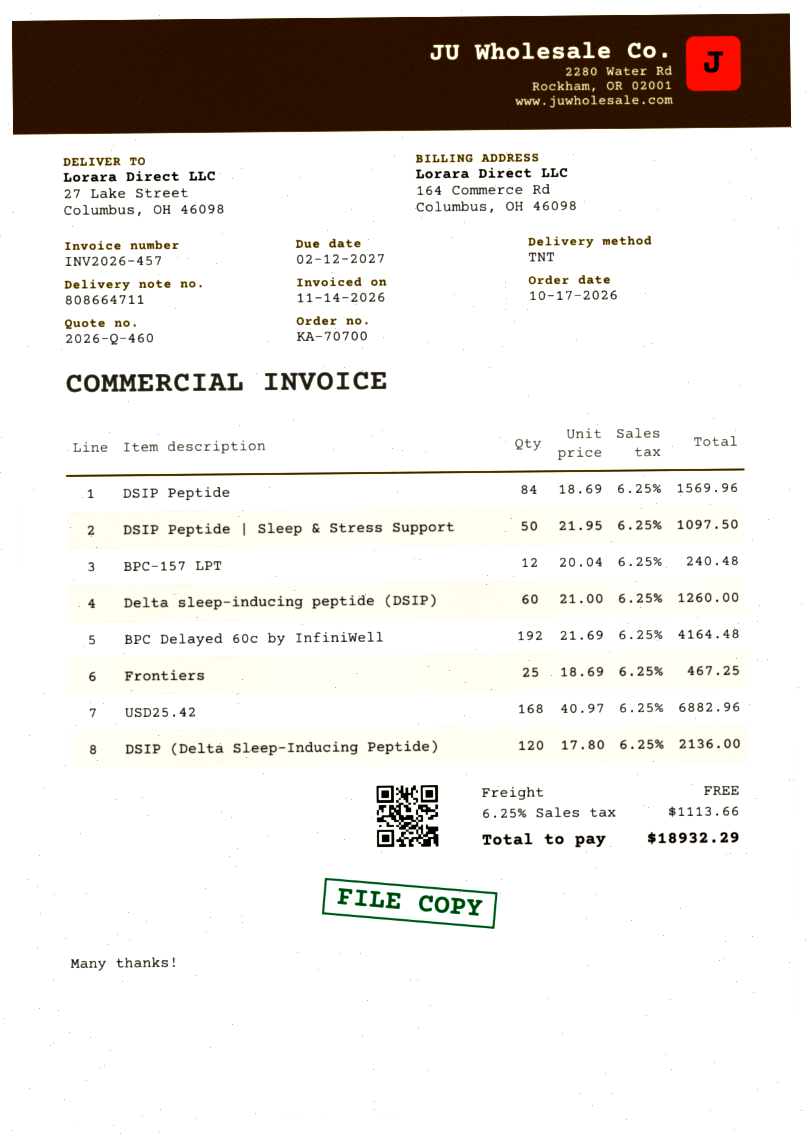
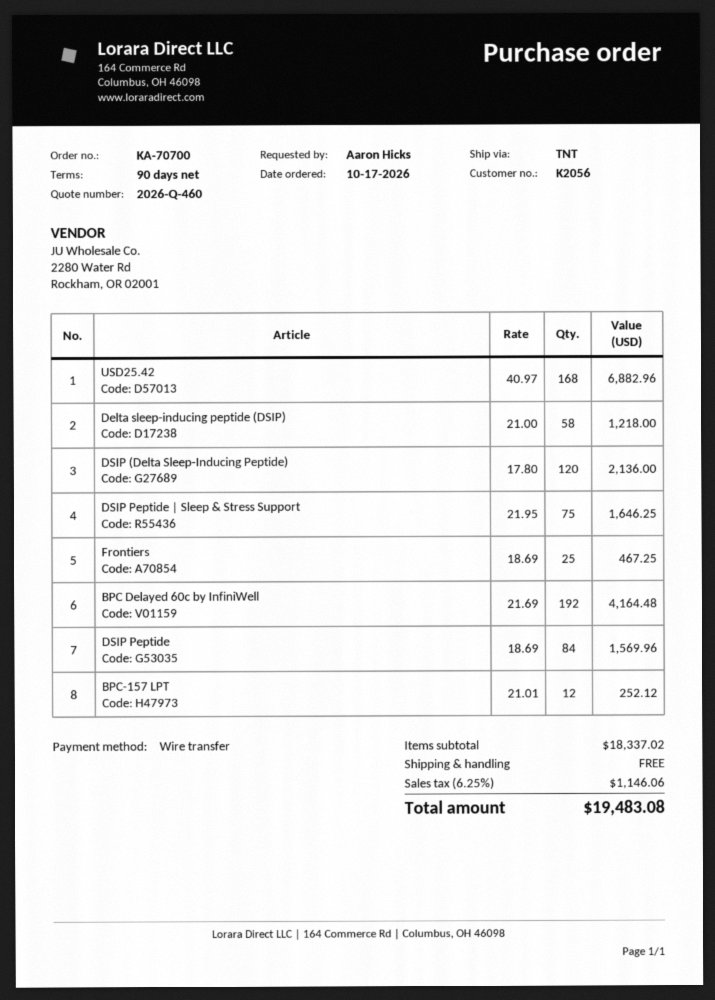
DSIP Peptide | Sleep & Stress Support: 50 x 21.95 = 1097.50 -> 75 x 21.95 = 1646.25
BPC-157 LPT: 12 x 20.04 = 240.48 -> 12 x 21.01 = 252.12
Delta sleep-inducing peptide (DSIP): 60 x 21.00 = 1260.00 -> 58 x 21.00 = 1218.00
tax: 6.25% = 1113.66 -> 6.25% = 1146.06
total: 18932.29 -> 19483.08

